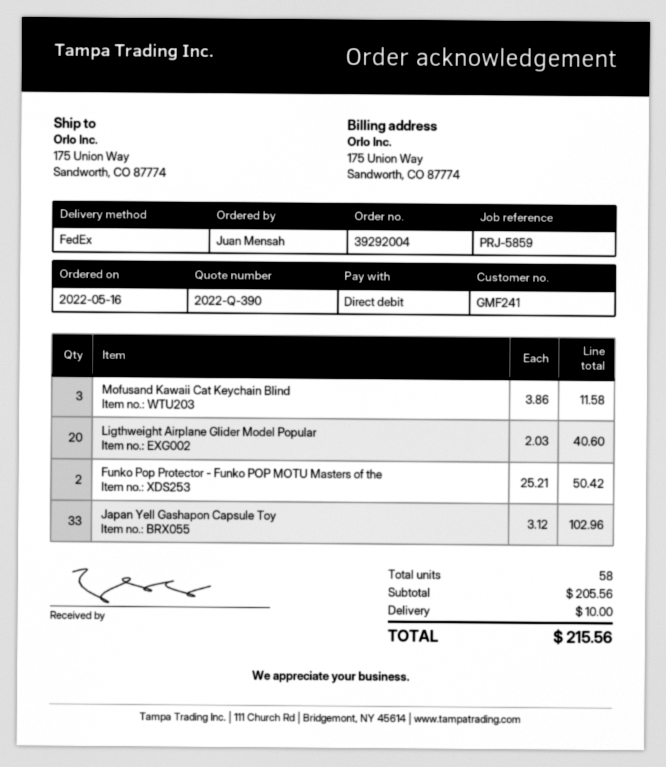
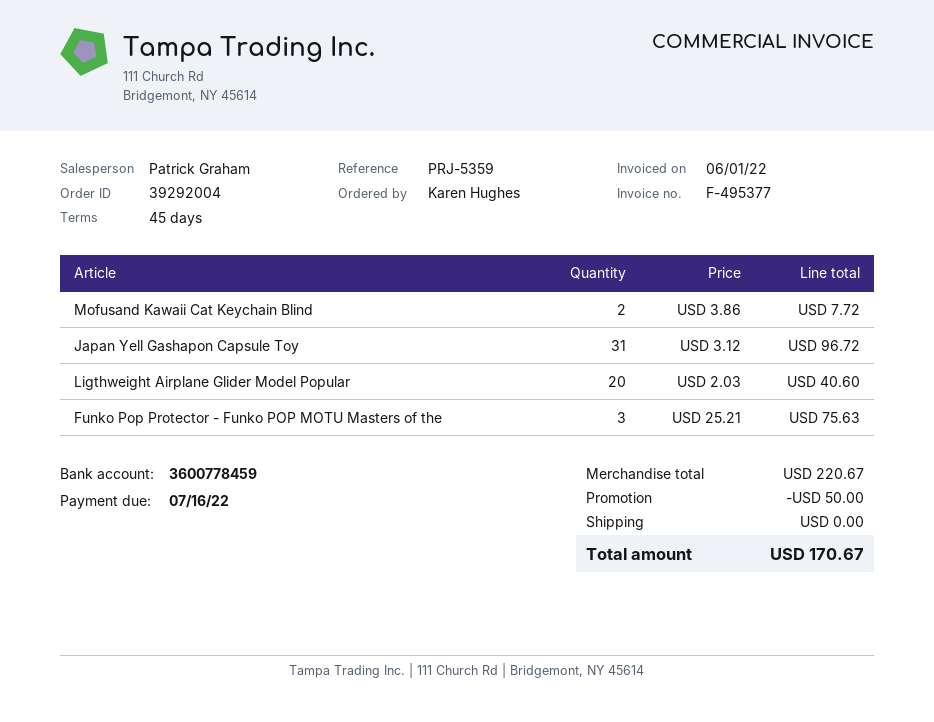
reference: PRJ-5859 -> PRJ-5359
ordered by: Juan Mensah -> Karen Hughes
Mofusand Kawaii Cat Keychain Blind: 3 x 3.86 = 11.58 -> 2 x 3.86 = 7.72
Funko Pop Protector - Funko POP MOTU Masters of the: 2 x 25.21 = 50.42 -> 3 x 25.21 = 75.63
Japan Yell Gashapon Capsule Toy: 33 x 3.12 = 102.96 -> 31 x 3.12 = 96.72
subtotal: 205.56 -> 220.67
discount: none -> 50.00
shipping: 10.00 -> 0.00
total: 215.56 -> 170.67

